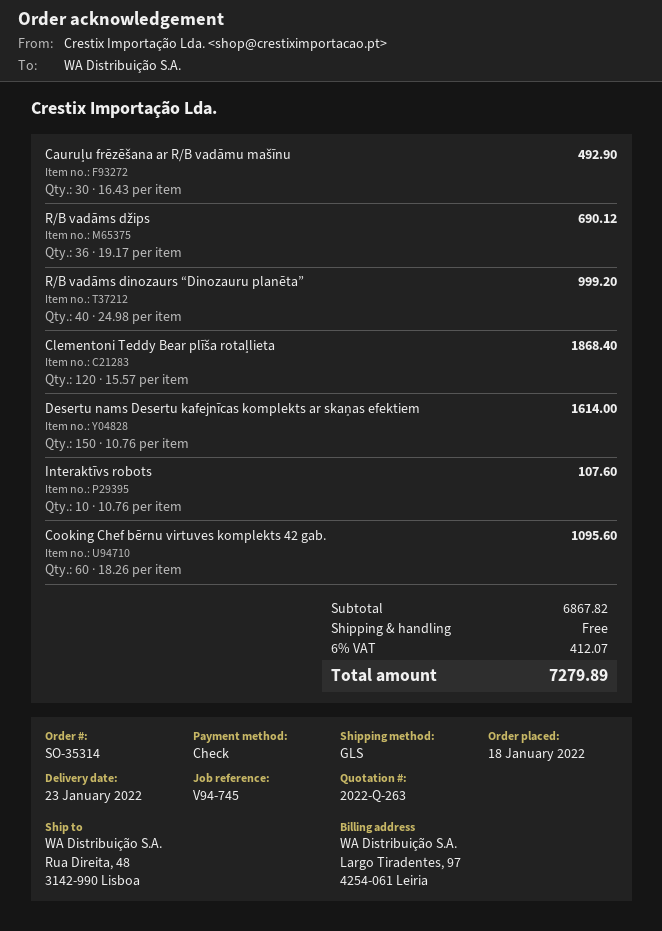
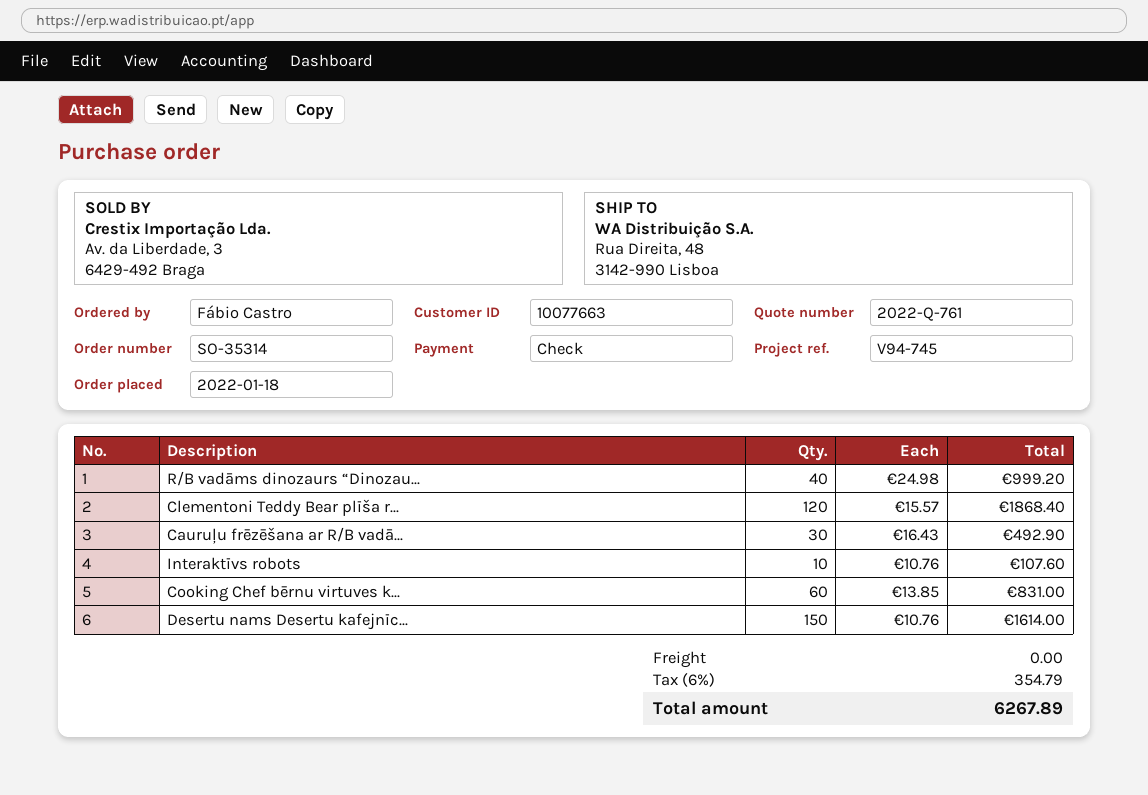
quote number: 2022-Q-263 -> 2022-Q-761
R/B vadāms džips: 36 x 19.17 = 690.12 -> none
Cooking Chef bērnu virtuves komplekts 42 gab.: 60 x 18.26 = 1095.60 -> 60 x 13.85 = 831.00
tax: 6% = 412.07 -> 6% = 354.79
total: 7279.89 -> 6267.89

